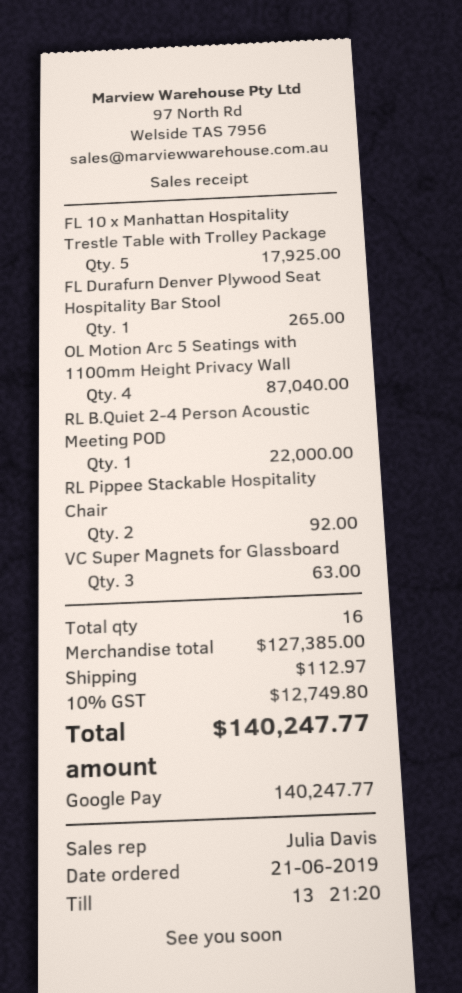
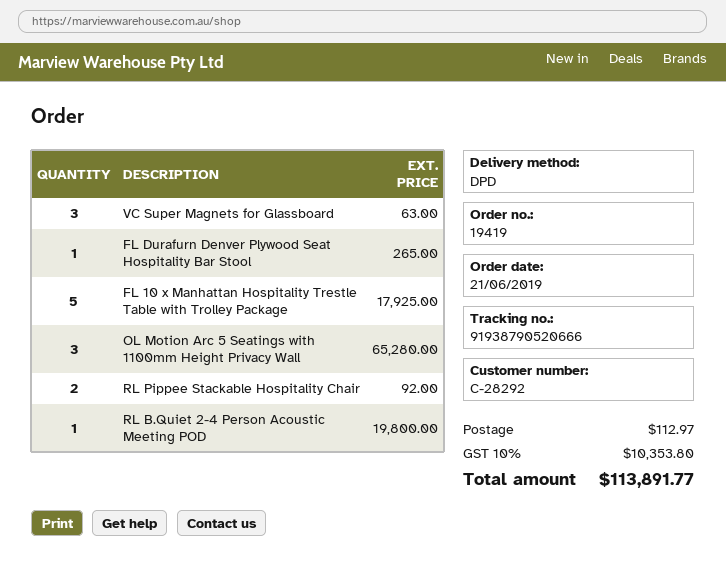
OL Motion Arc 5 Seatings with 1100mm Height Privacy Wall: 4 for 87040.00 -> 3 for 65280.00
RL B.Quiet 2-4 Person Acoustic Meeting POD: 1 for 22000.00 -> 1 for 19800.00
tax: 10% = 12749.80 -> 10% = 10353.80
total: 140247.77 -> 113891.77

